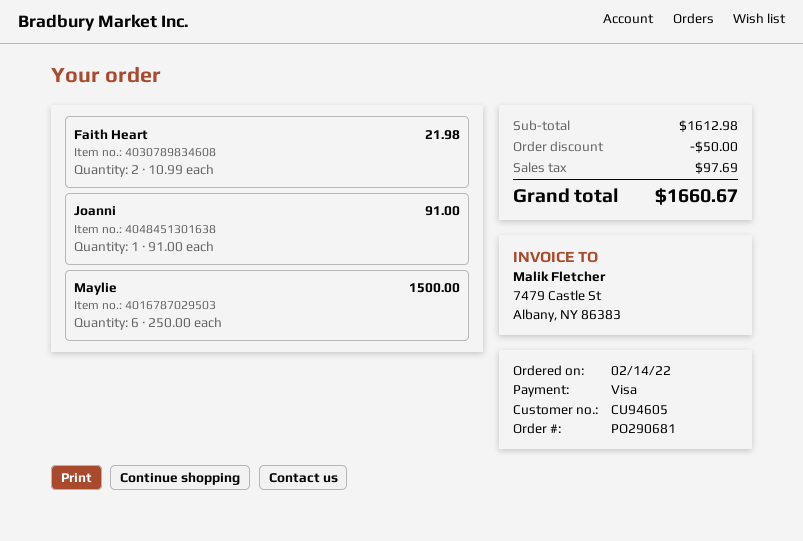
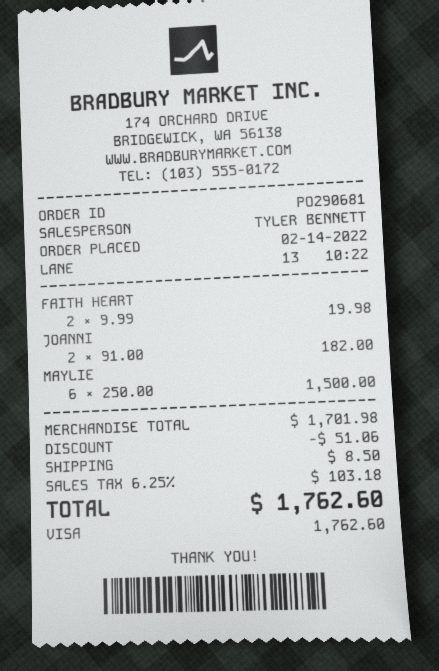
Faith Heart: 2 x 10.99 = 21.98 -> 2 x 9.99 = 19.98
Joanni: 1 x 91.00 = 91.00 -> 2 x 91.00 = 182.00
subtotal: 1612.98 -> 1701.98
discount: 50.00 -> 51.06
shipping: none -> 8.50
tax: 97.69 -> 103.18
total: 1660.67 -> 1762.60

